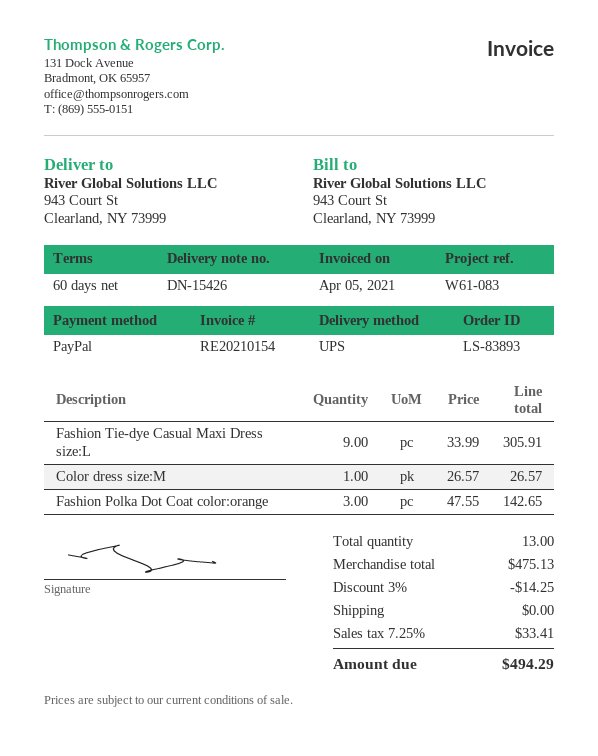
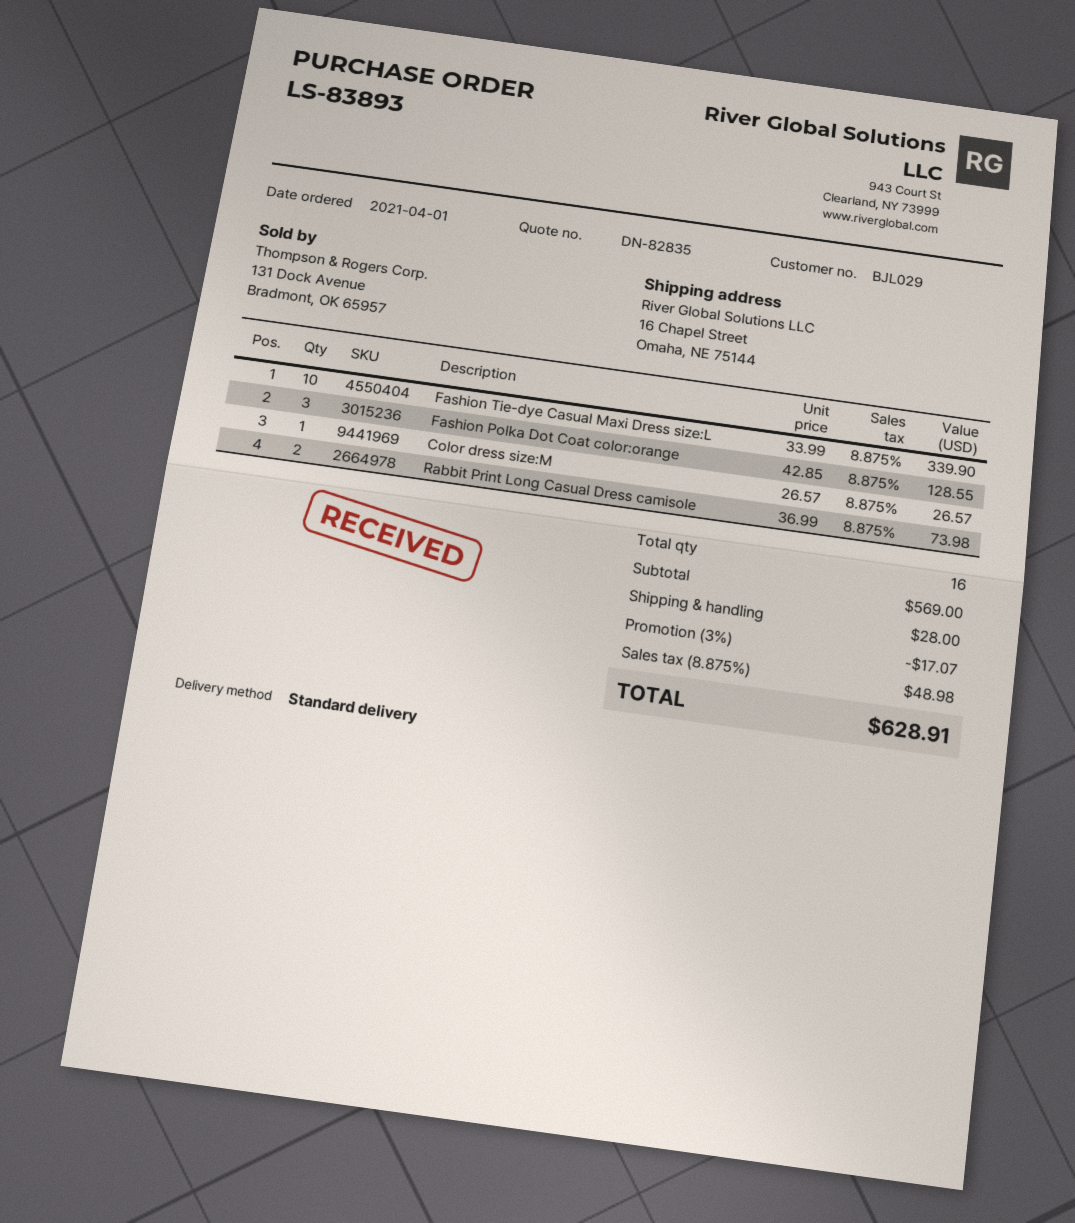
shipping method: UPS -> standard
ship to: 943 Court St, Clearland, NY 73999 -> 16 Chapel Street, Omaha, NE 75144
Fashion Tie-dye Casual Maxi Dress size:L: 9 x 33.99 = 305.91 -> 10 x 33.99 = 339.90
Fashion Polka Dot Coat color:orange: 3 x 47.55 = 142.65 -> 3 x 42.85 = 128.55
Rabbit Print Long Casual Dress camisole: none -> 2 x 36.99 = 73.98
total quantity: 13 -> 16
subtotal: 475.13 -> 569.00
discount: 3% = 14.25 -> 3% = 17.07
shipping: 0.00 -> 28.00
tax: 7.25% = 33.41 -> 8.875% = 48.98
total: 494.29 -> 628.91

